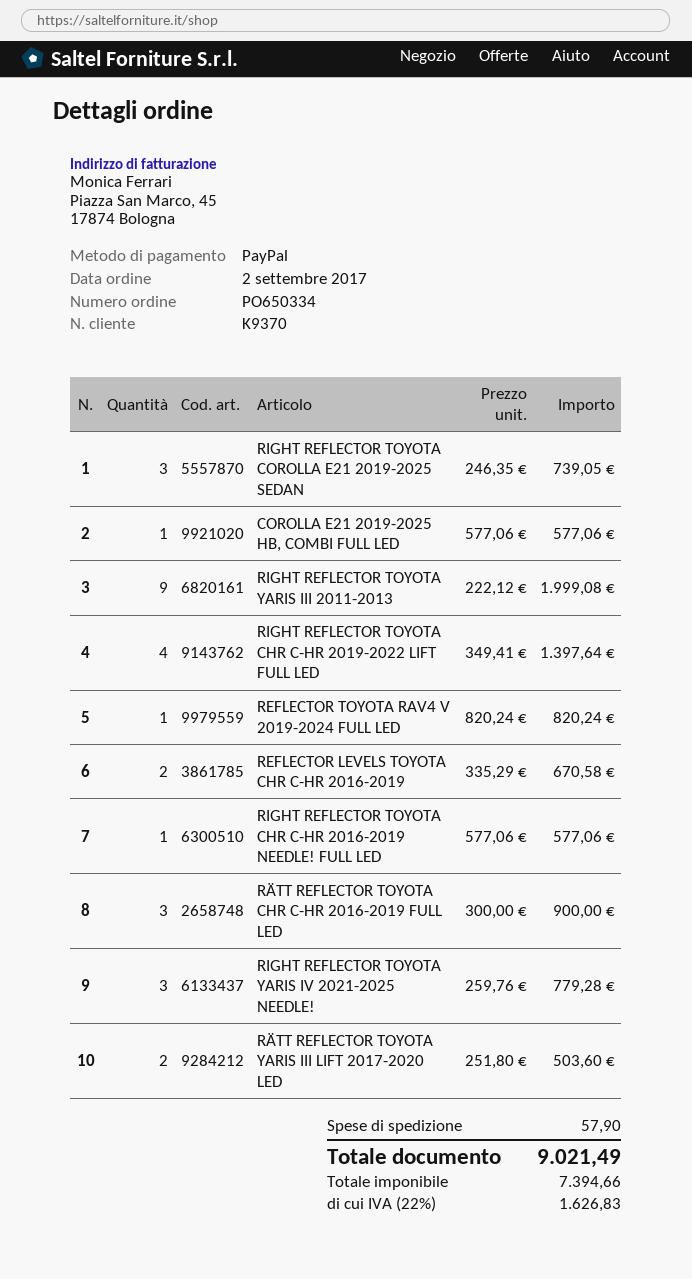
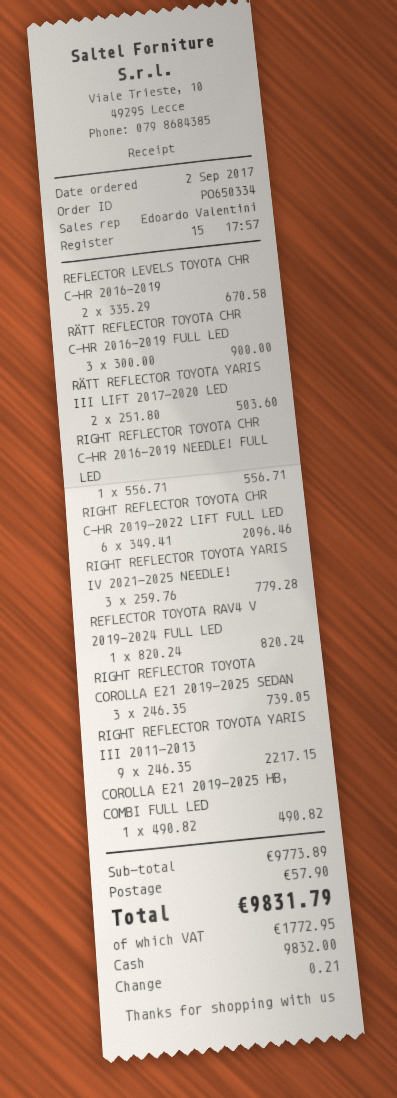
payment method: PayPal -> cash
COROLLA E21 2019-2025 HB, COMBI FULL LED: 1 x 577.06 = 577.06 -> 1 x 490.82 = 490.82
RIGHT REFLECTOR TOYOTA YARIS III 2011-2013: 9 x 222.12 = 1999.08 -> 9 x 246.35 = 2217.15
RIGHT REFLECTOR TOYOTA CHR C-HR 2019-2022 LIFT FULL LED: 4 x 349.41 = 1397.64 -> 6 x 349.41 = 2096.46
RIGHT REFLECTOR TOYOTA CHR C-HR 2016-2019 NEEDLE! FULL LED: 1 x 577.06 = 577.06 -> 1 x 556.71 = 556.71
tax: 1626.83 -> 1772.95
total: 9021.49 -> 9831.79

